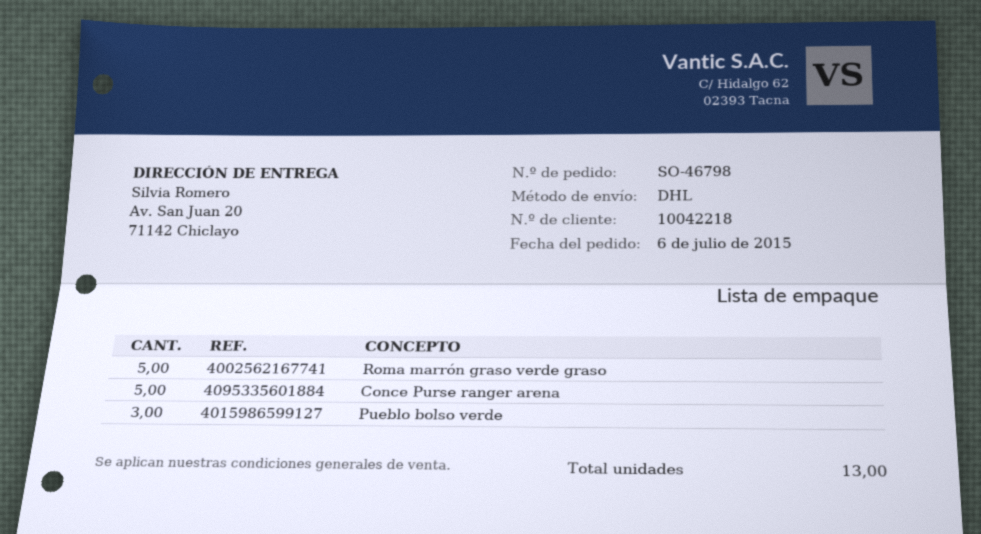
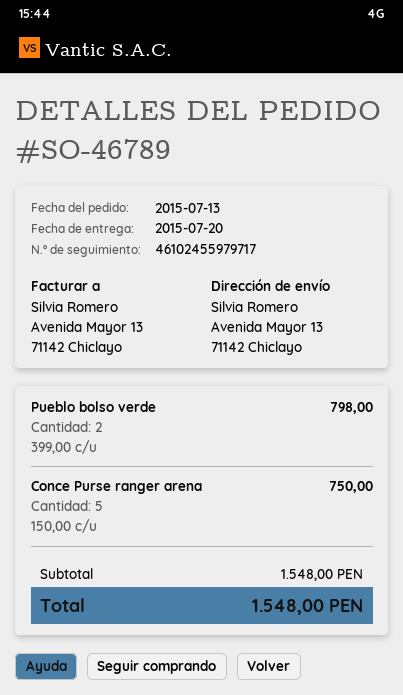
order number: SO-46798 -> SO-46789
order date: 2015-07-06 -> 2015-07-13
ship to: Av. San Juan 20, 71142 Chiclayo -> Avenida Mayor 13, 71142 Chiclayo
Roma marrón graso verde graso: 5 -> none
Pueblo bolso verde: 3 -> 2

